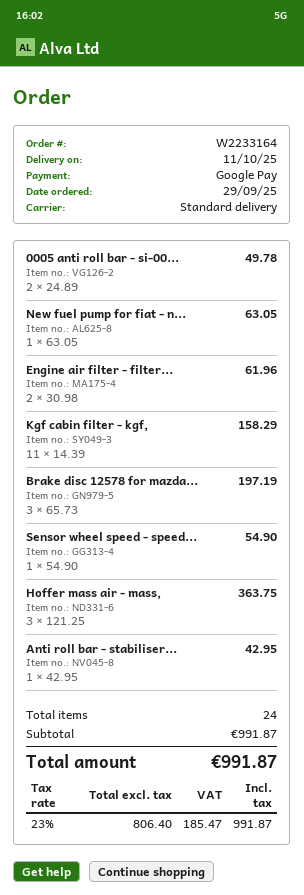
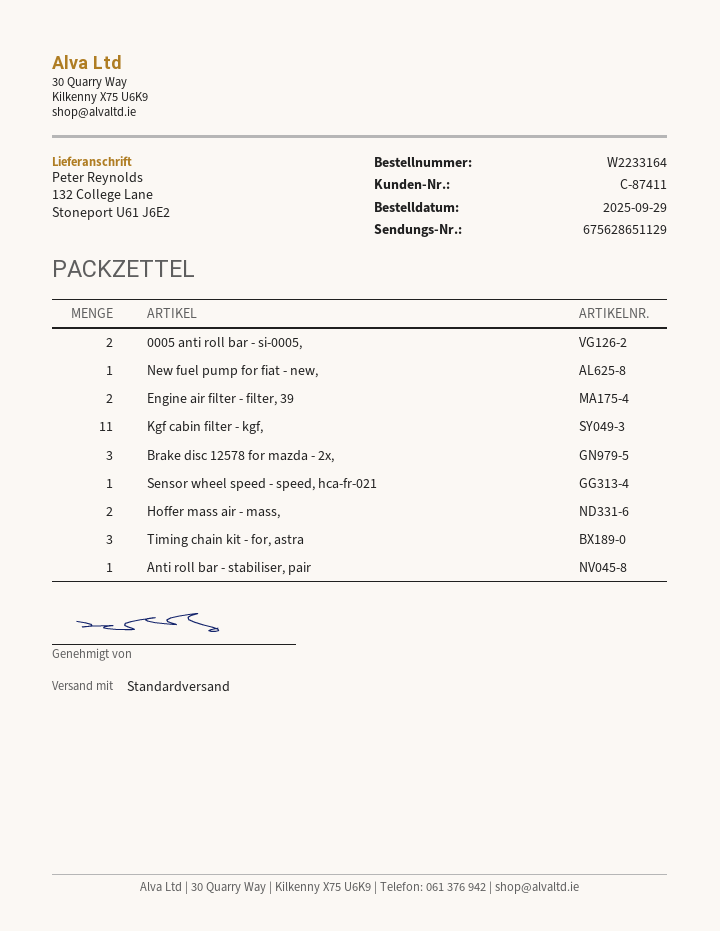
Hoffer mass air - mass,: 3 -> 2
Timing chain kit - for, astra: none -> 3

